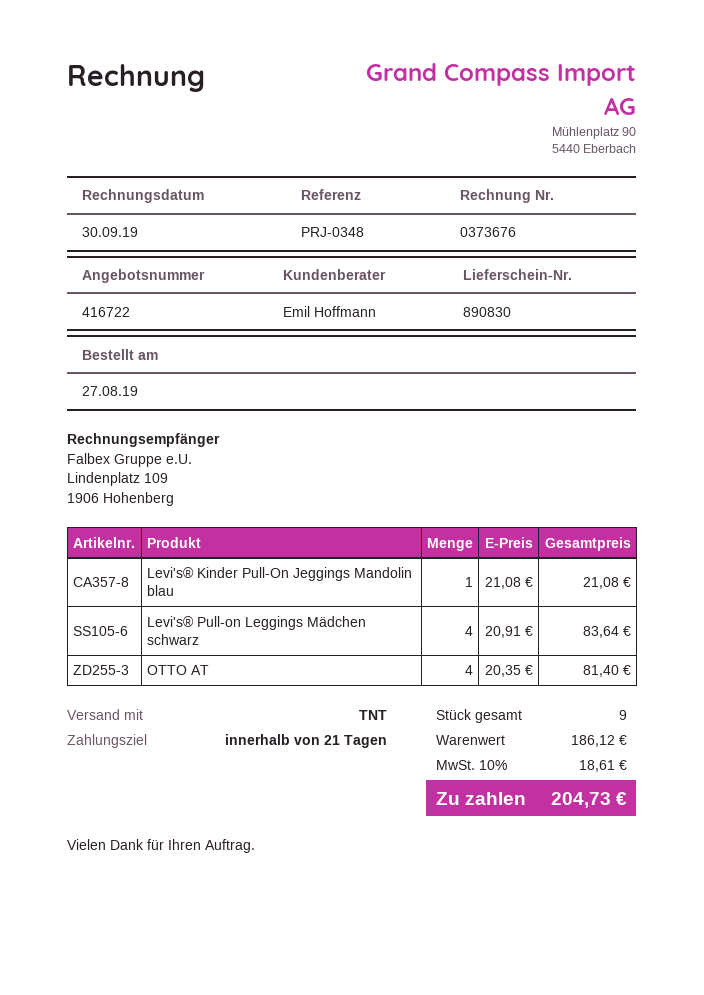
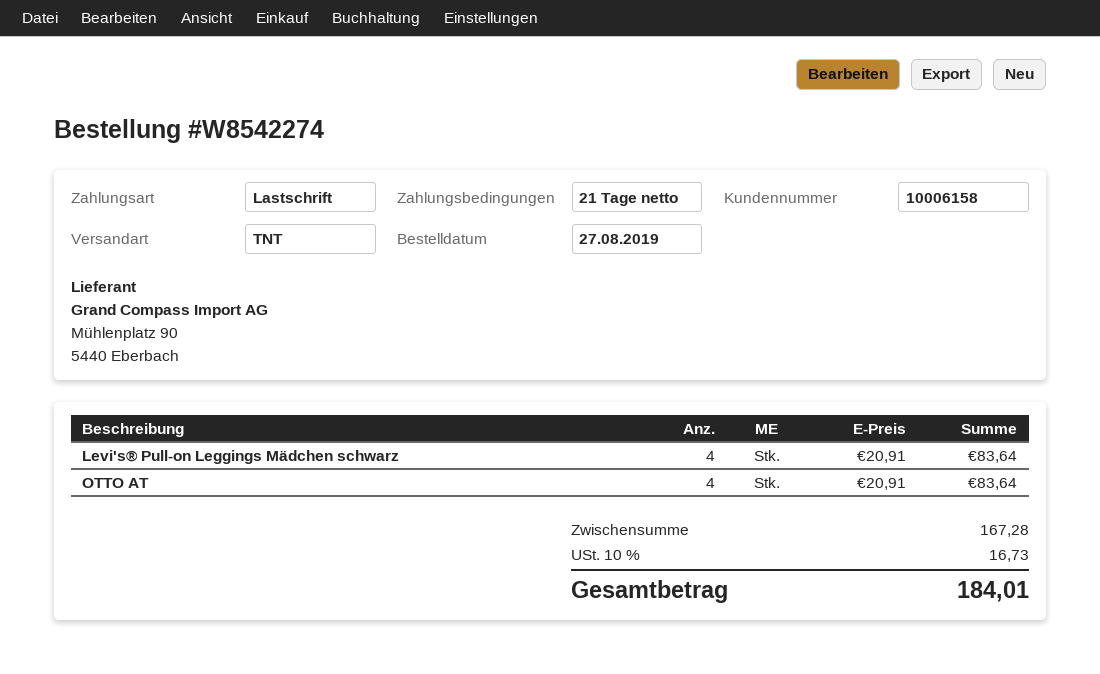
Levi's® Kinder Pull-On Jeggings Mandolin blau: 1 x 21.08 = 21.08 -> none
OTTO AT: 4 x 20.35 = 81.40 -> 4 x 20.91 = 83.64
subtotal: 186.12 -> 167.28
tax: 10% = 18.61 -> 10% = 16.73
total: 204.73 -> 184.01

